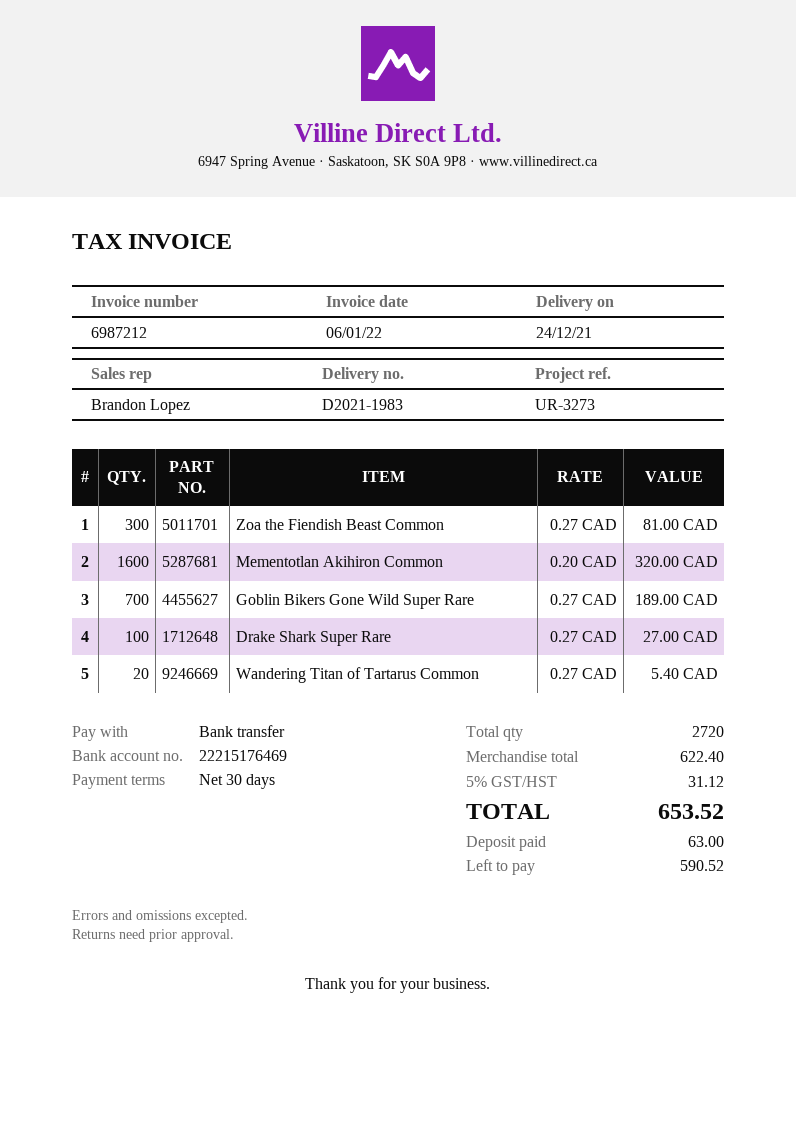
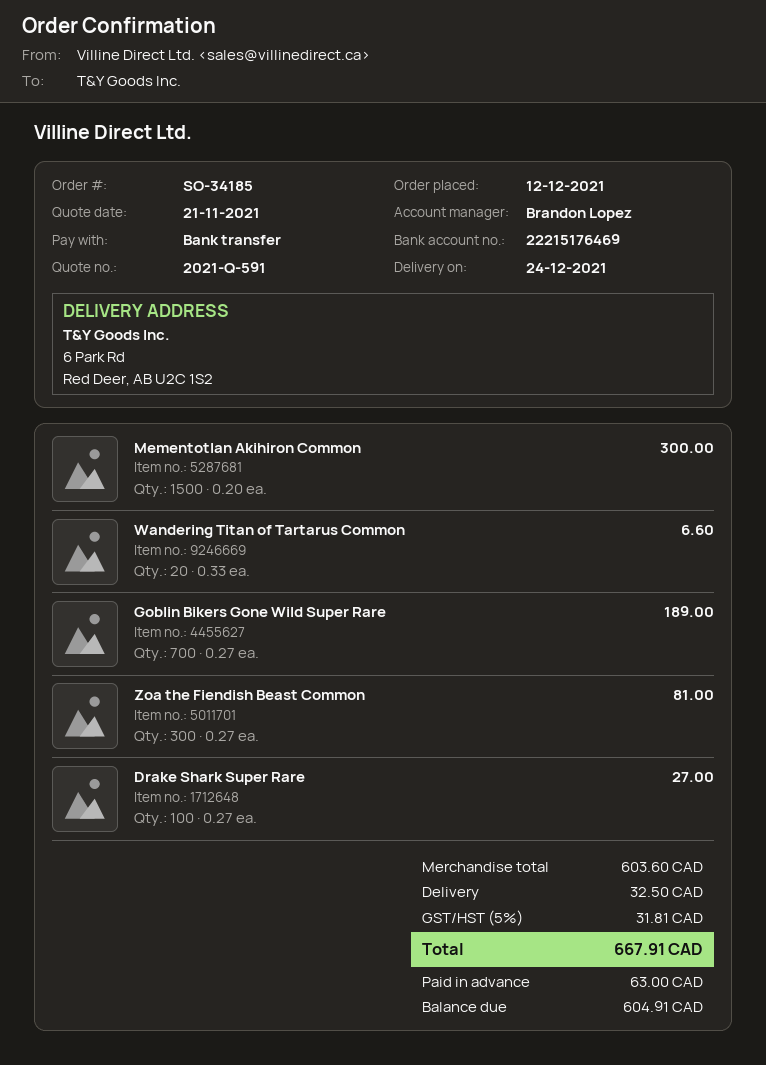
Mementotlan Akihiron Common: 1600 x 0.20 = 320.00 -> 1500 x 0.20 = 300.00
Wandering Titan of Tartarus Common: 20 x 0.27 = 5.40 -> 20 x 0.33 = 6.60
subtotal: 622.40 -> 603.60
shipping: none -> 32.50
tax: 5% = 31.12 -> 5% = 31.81
total: 653.52 -> 667.91
balance: 590.52 -> 604.91

